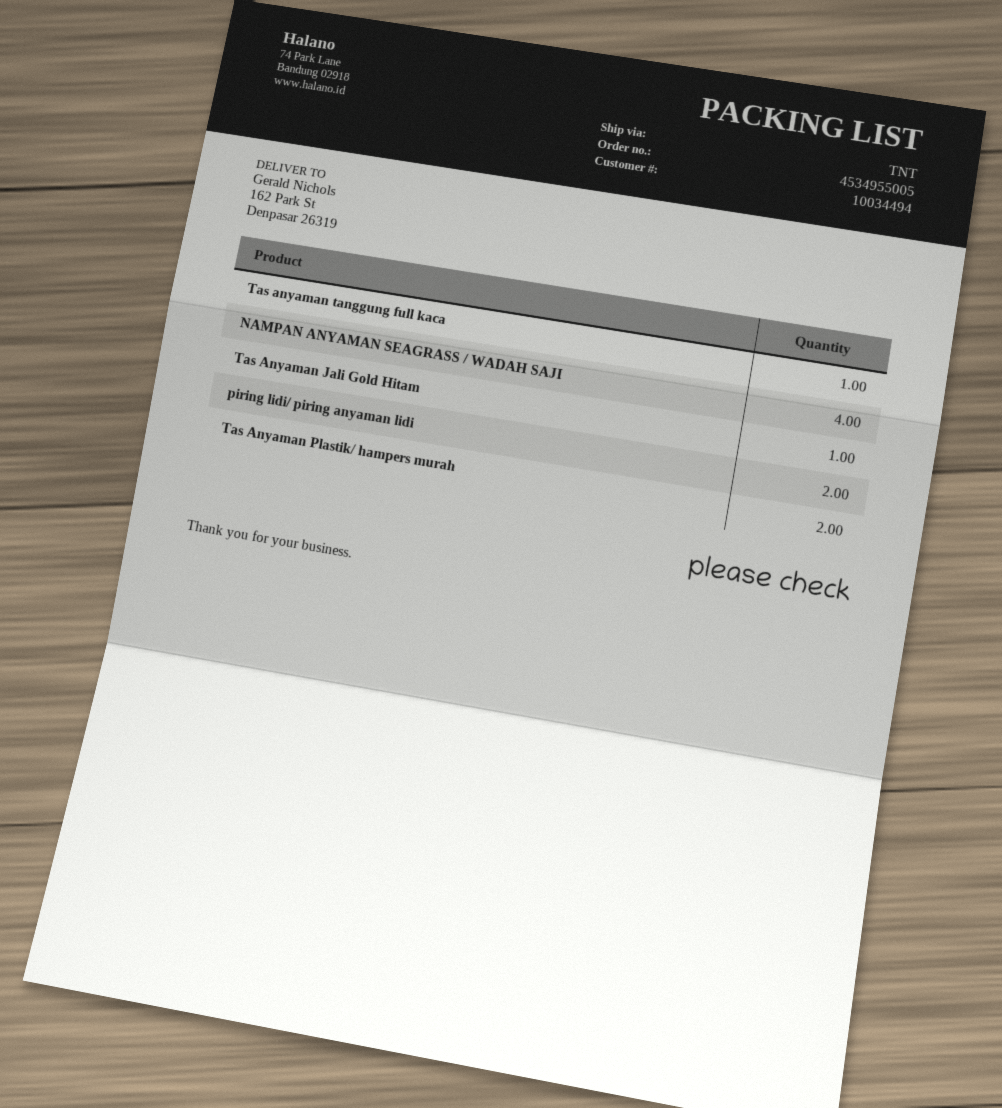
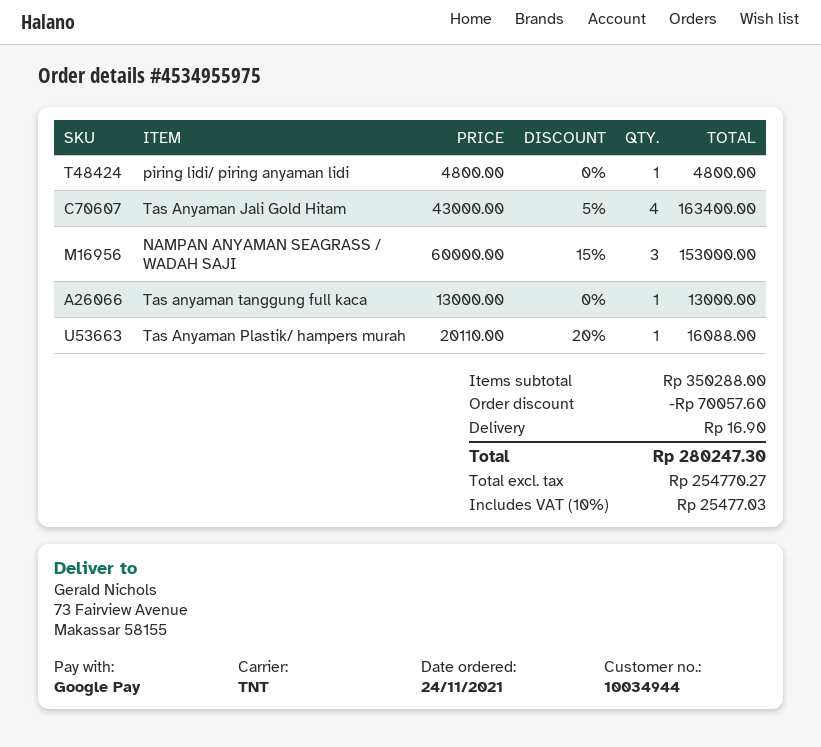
order number: 4534955005 -> 4534955975
customer number: 10034494 -> 10034944
ship to: 162 Park St, Denpasar 26319 -> 73 Fairview Avenue, Makassar 58155
NAMPAN ANYAMAN SEAGRASS / WADAH SAJI: 4 -> 3
Tas Anyaman Jali Gold Hitam: 1 -> 4
piring lidi/ piring anyaman lidi: 2 -> 1
Tas Anyaman Plastik/ hampers murah: 2 -> 1

